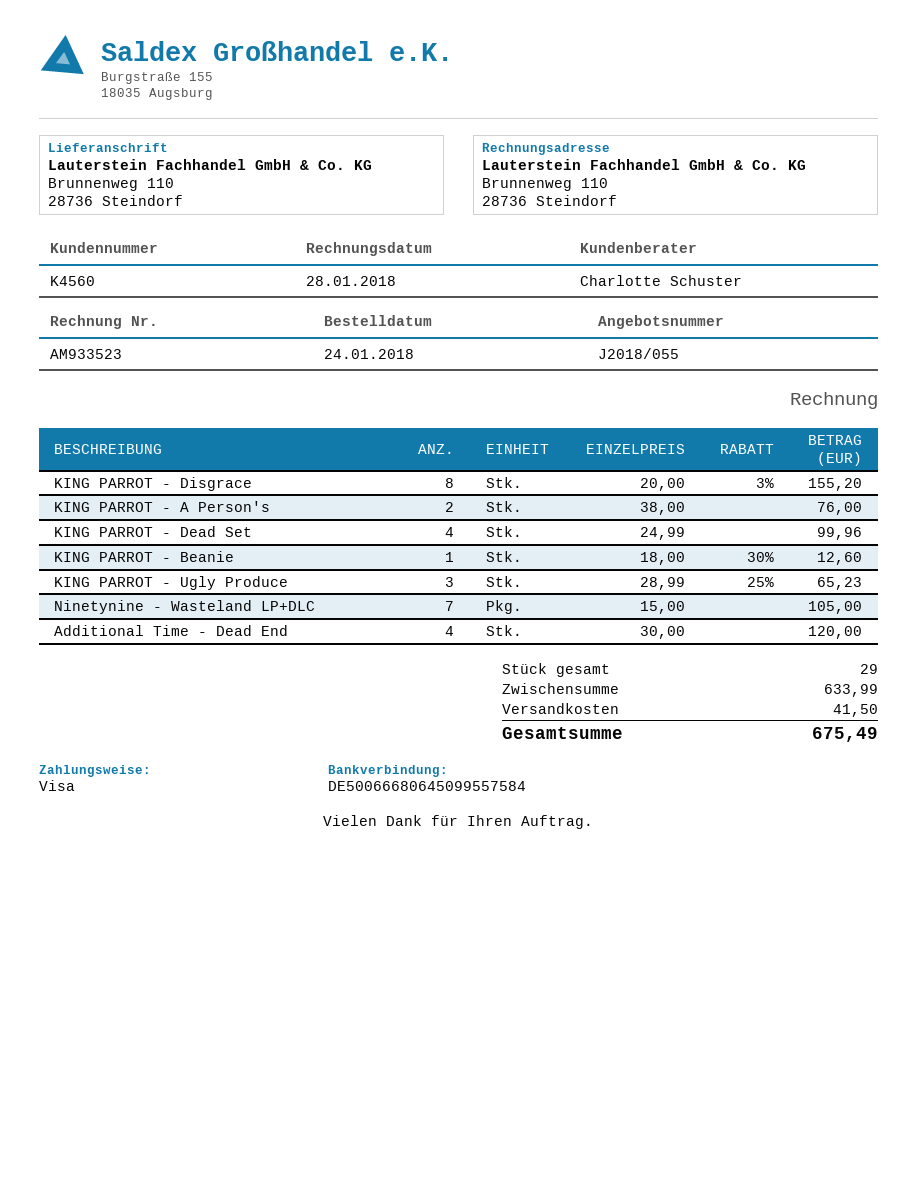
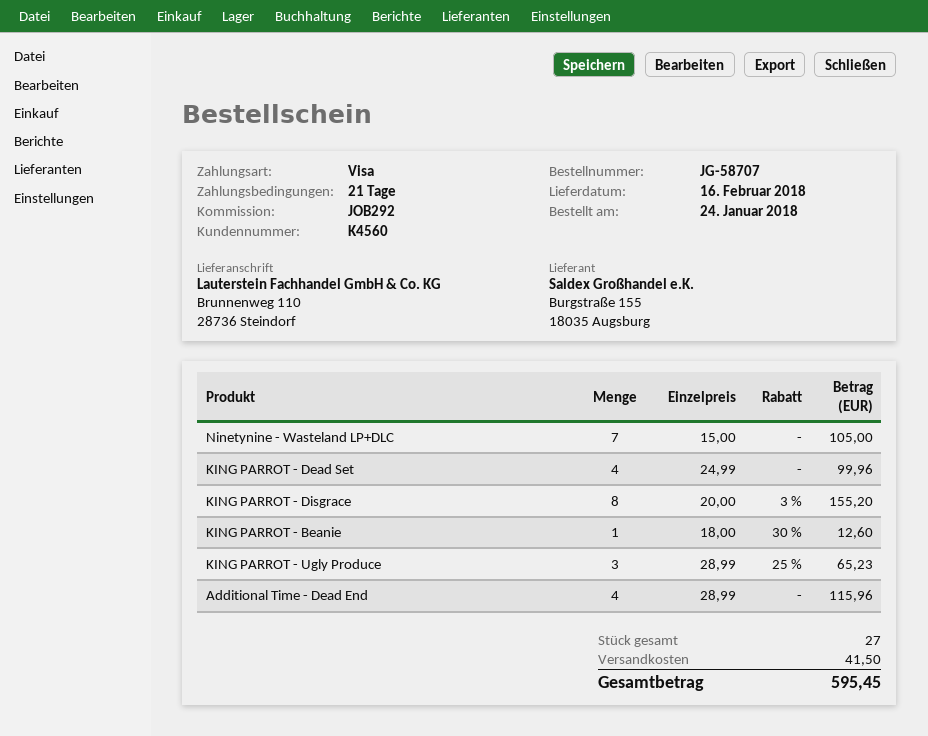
KING PARROT - A Person's: 2 x 38.00 = 76.00 -> none
Additional Time - Dead End: 4 x 30.00 = 120.00 -> 4 x 28.99 = 115.96
total quantity: 29 -> 27
total: 675.49 -> 595.45

